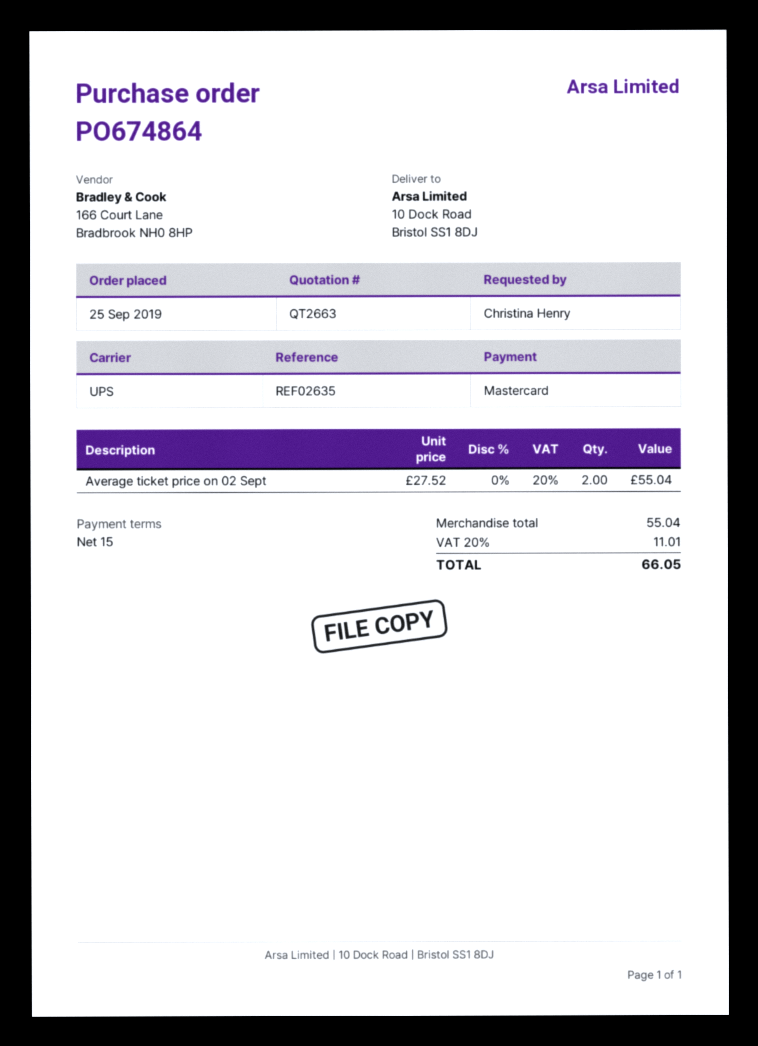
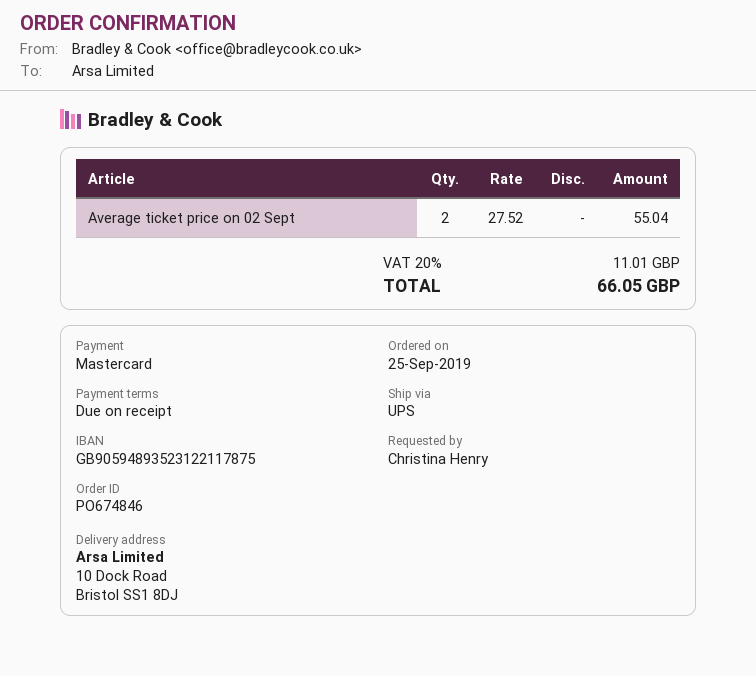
order number: PO674864 -> PO674846
payment terms: 15 days -> on receipt

